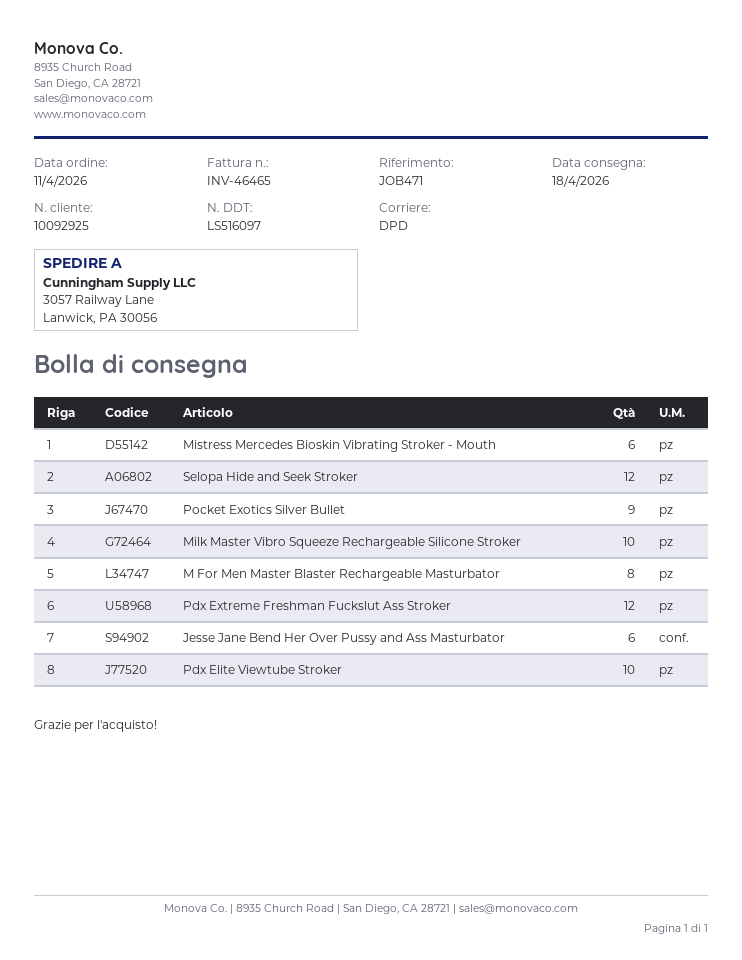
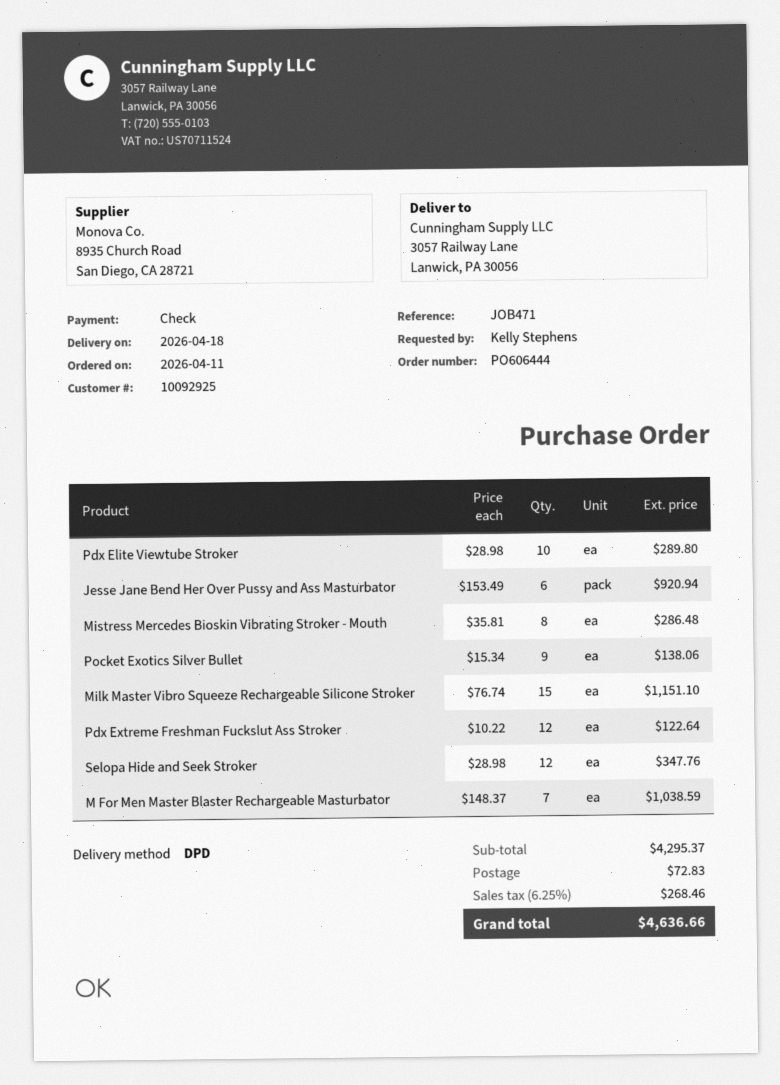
Mistress Mercedes Bioskin Vibrating Stroker - Mouth: 6 -> 8
Milk Master Vibro Squeeze Rechargeable Silicone Stroker: 10 -> 15
M For Men Master Blaster Rechargeable Masturbator: 8 -> 7

